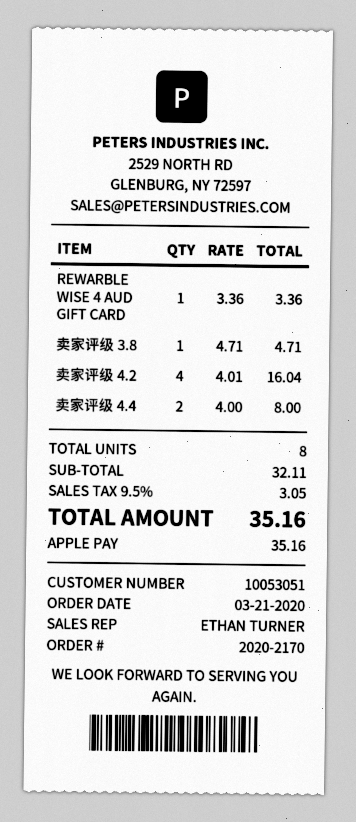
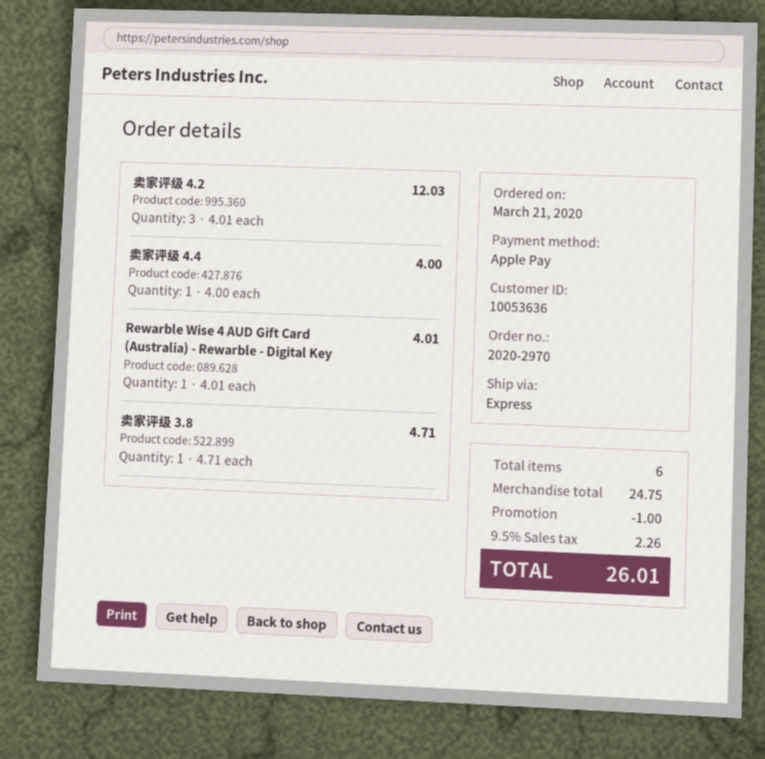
order number: 2020-2170 -> 2020-2970
customer number: 10053051 -> 10053636
REWARBLE WISE 4 AUD GIFT CARD: 1 x 3.36 = 3.36 -> 1 x 4.01 = 4.01
卖家评级 4.2: 4 x 4.01 = 16.04 -> 3 x 4.01 = 12.03
卖家评级 4.4: 2 x 4.00 = 8.00 -> 1 x 4.00 = 4.00
total quantity: 8 -> 6
subtotal: 32.11 -> 24.75
discount: none -> 1.00
tax: 9.5% = 3.05 -> 9.5% = 2.26
total: 35.16 -> 26.01

